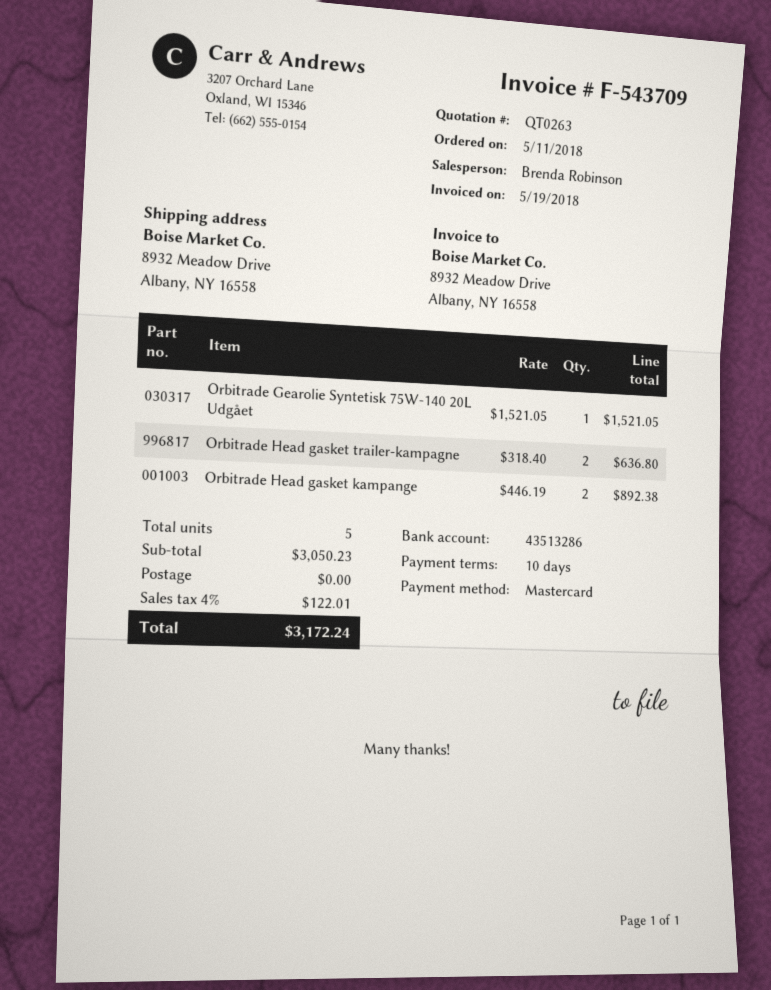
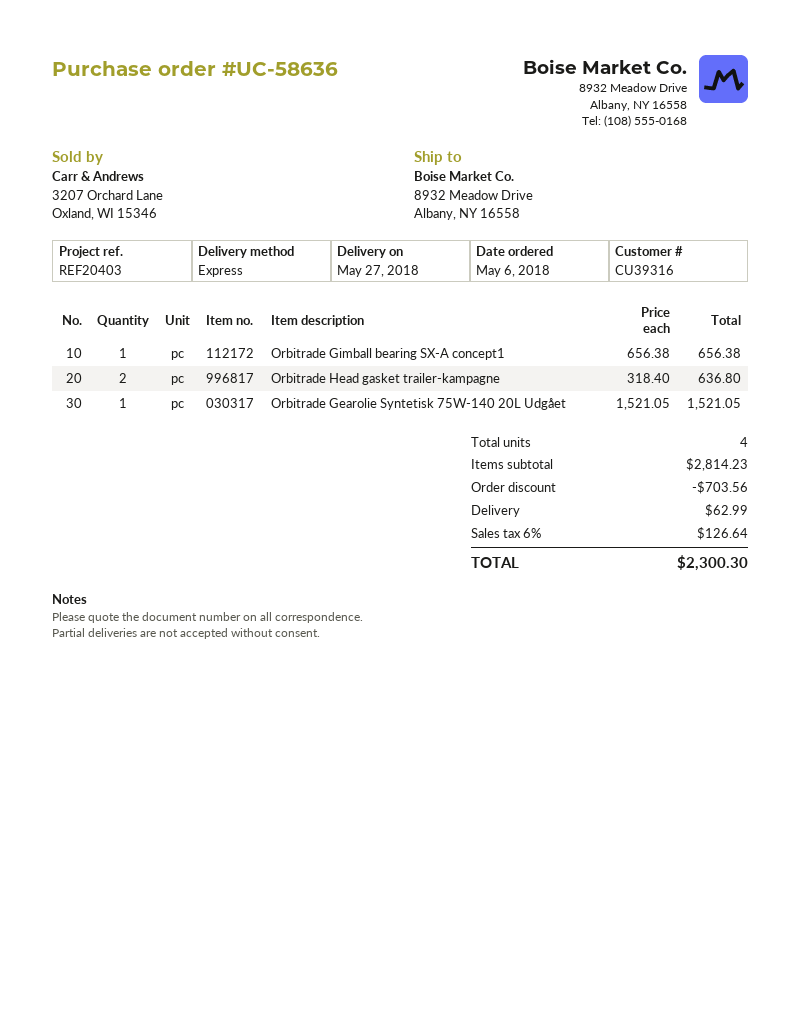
order date: 2018-05-11 -> 2018-05-06
Orbitrade Head gasket kampange: 2 x 446.19 = 892.38 -> none
Orbitrade Gimball bearing SX-A concept1: none -> 1 x 656.38 = 656.38
total quantity: 5 -> 4
subtotal: 3050.23 -> 2814.23
discount: none -> 703.56
shipping: 0.00 -> 62.99
tax: 4% = 122.01 -> 6% = 126.64
total: 3172.24 -> 2300.30

